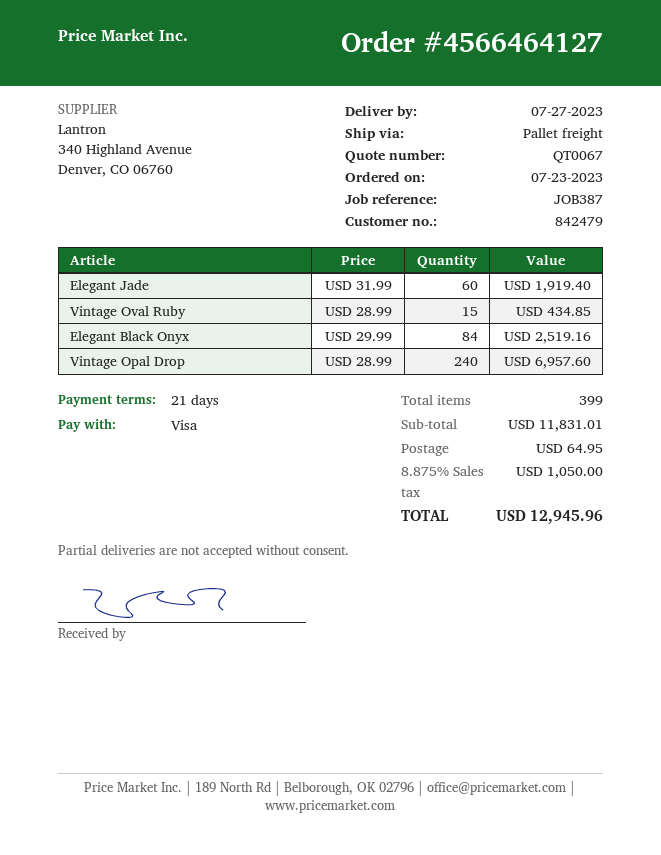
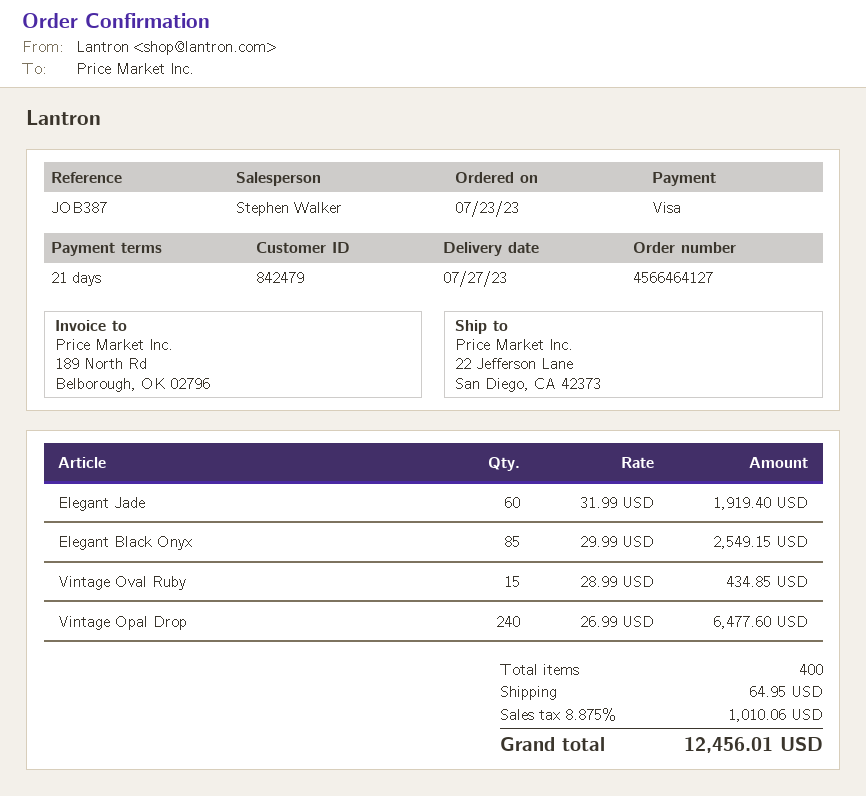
Elegant Black Onyx: 84 x 29.99 = 2519.16 -> 85 x 29.99 = 2549.15
Vintage Opal Drop: 240 x 28.99 = 6957.60 -> 240 x 26.99 = 6477.60
total quantity: 399 -> 400
tax: 8.875% = 1050.00 -> 8.875% = 1010.06
total: 12945.96 -> 12456.01

